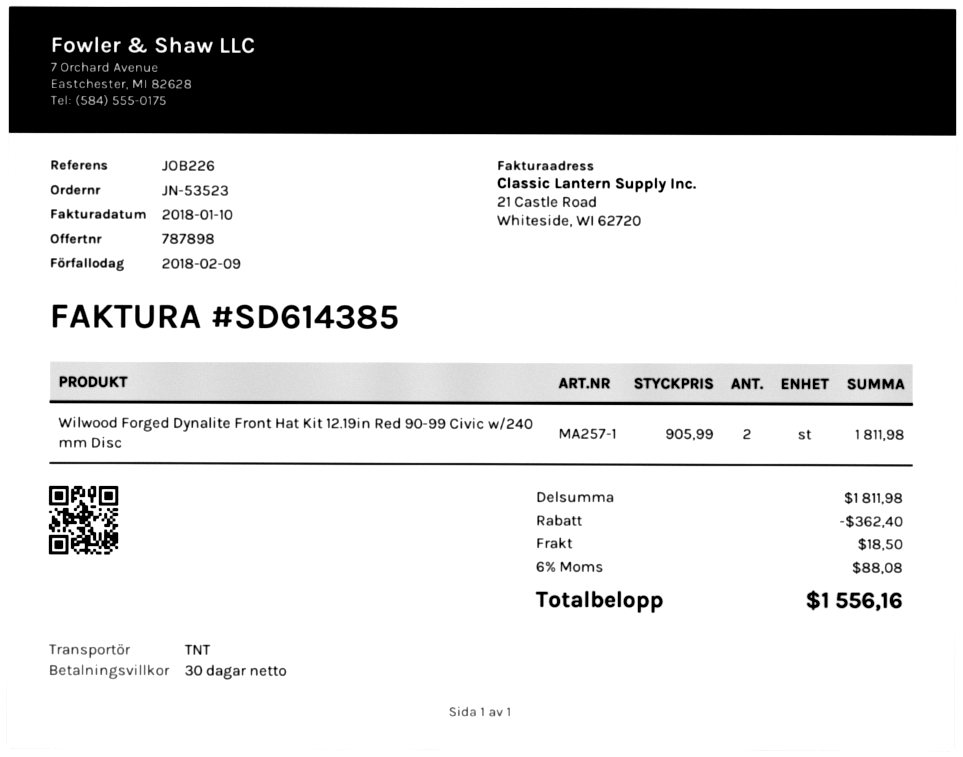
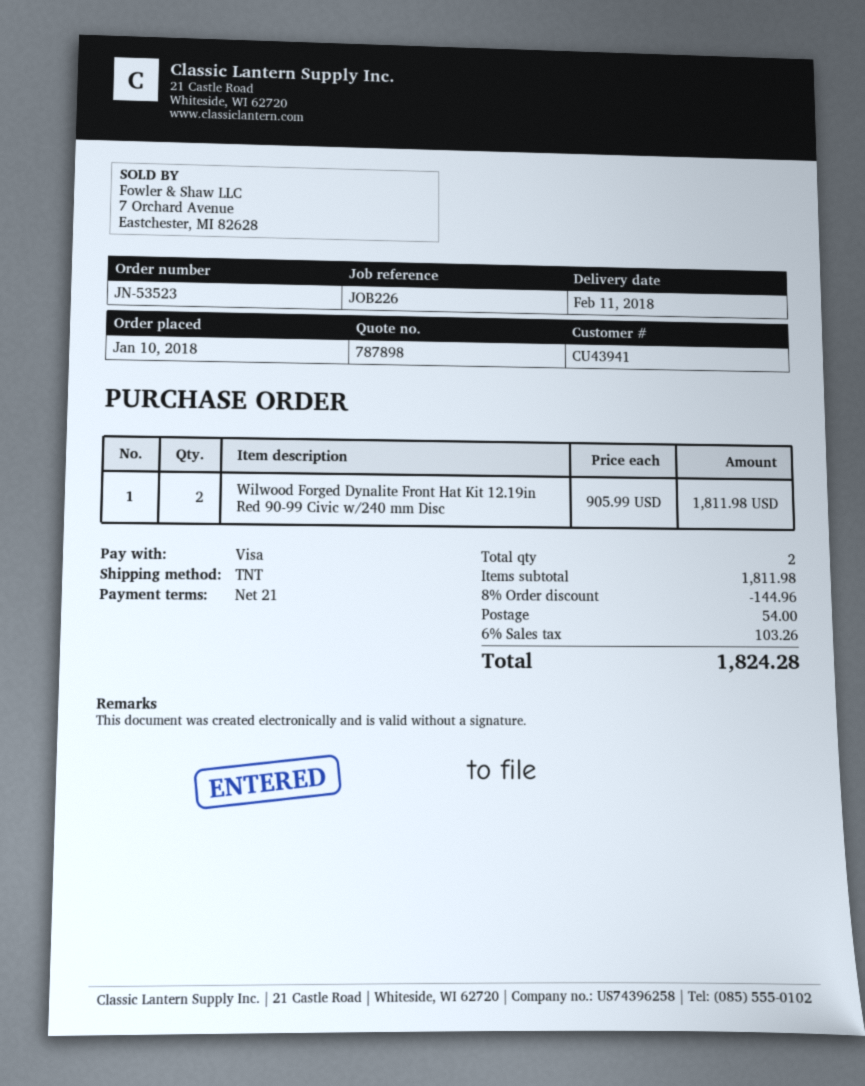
payment terms: 30 days -> 21 days
discount: 362.40 -> 144.96
shipping: 18.50 -> 54.00
tax: 6% = 88.08 -> 6% = 103.26
total: 1556.16 -> 1824.28

